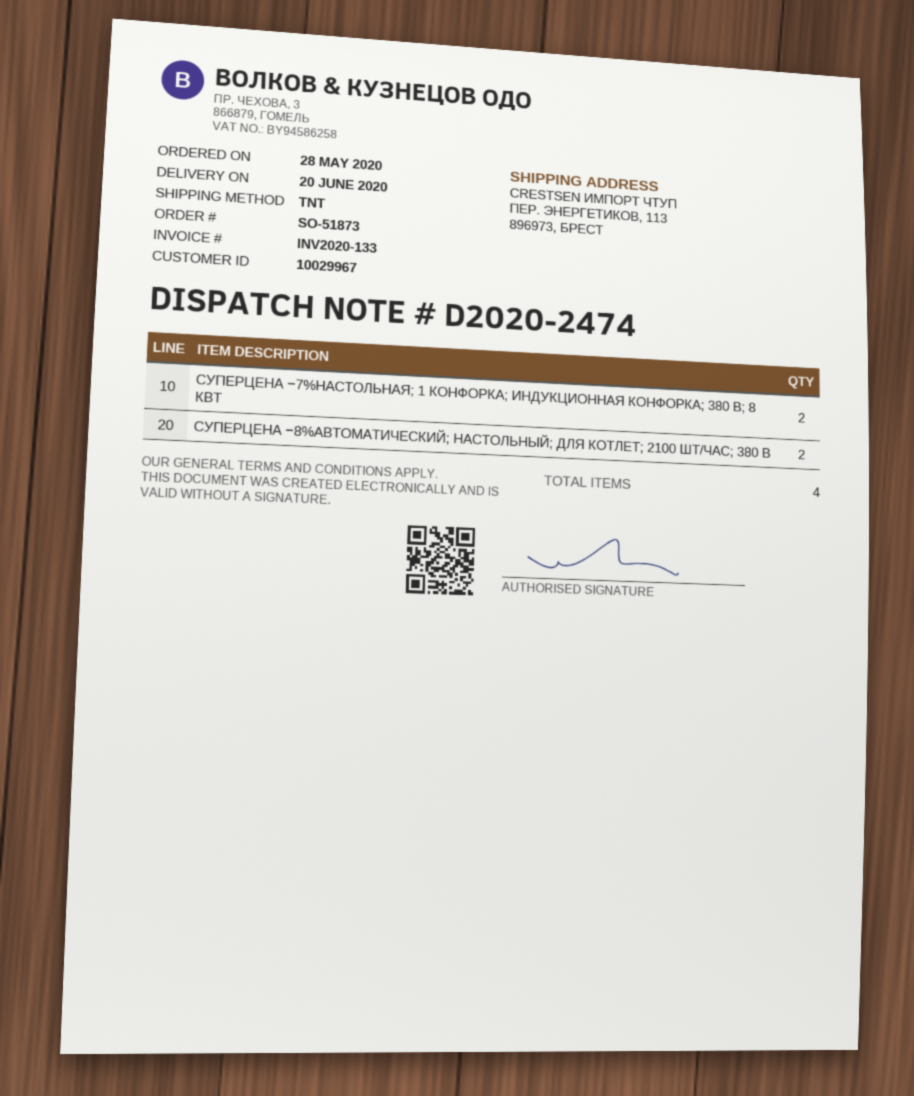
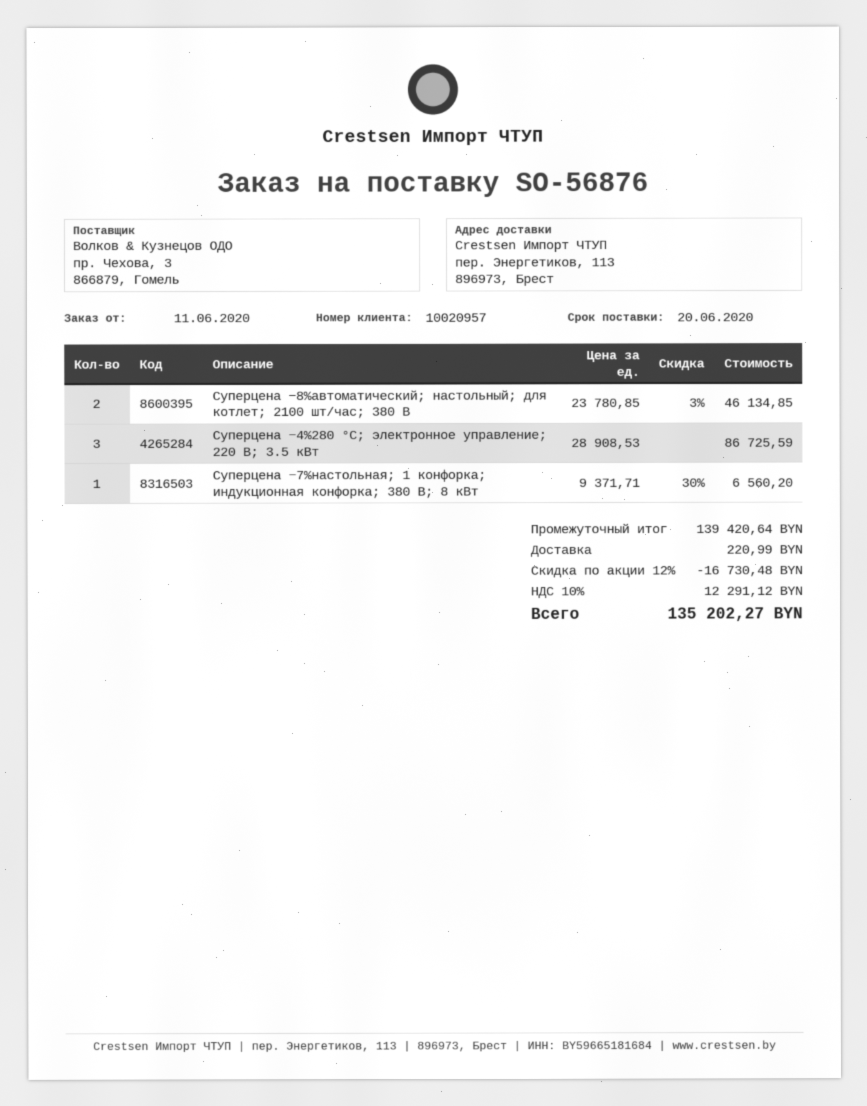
order number: SO-51873 -> SO-56876
order date: 2020-05-28 -> 2020-06-11
customer number: 10029967 -> 10020957
СУПЕРЦЕНА −7%НАСТОЛЬНАЯ; 1 КОНФОРКА; ИНДУКЦИОННАЯ КОНФОРКА; 380 В; 8 КВТ: 2 -> 1
Суперцена −4%280 °C; электронное управление; 220 В; 3.5 кВт: none -> 3

